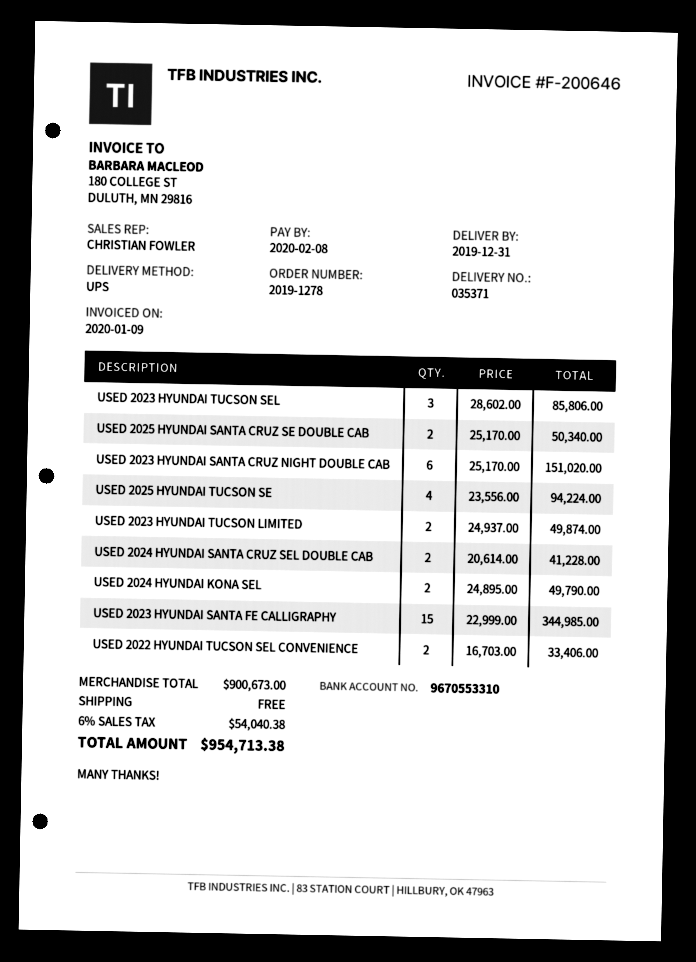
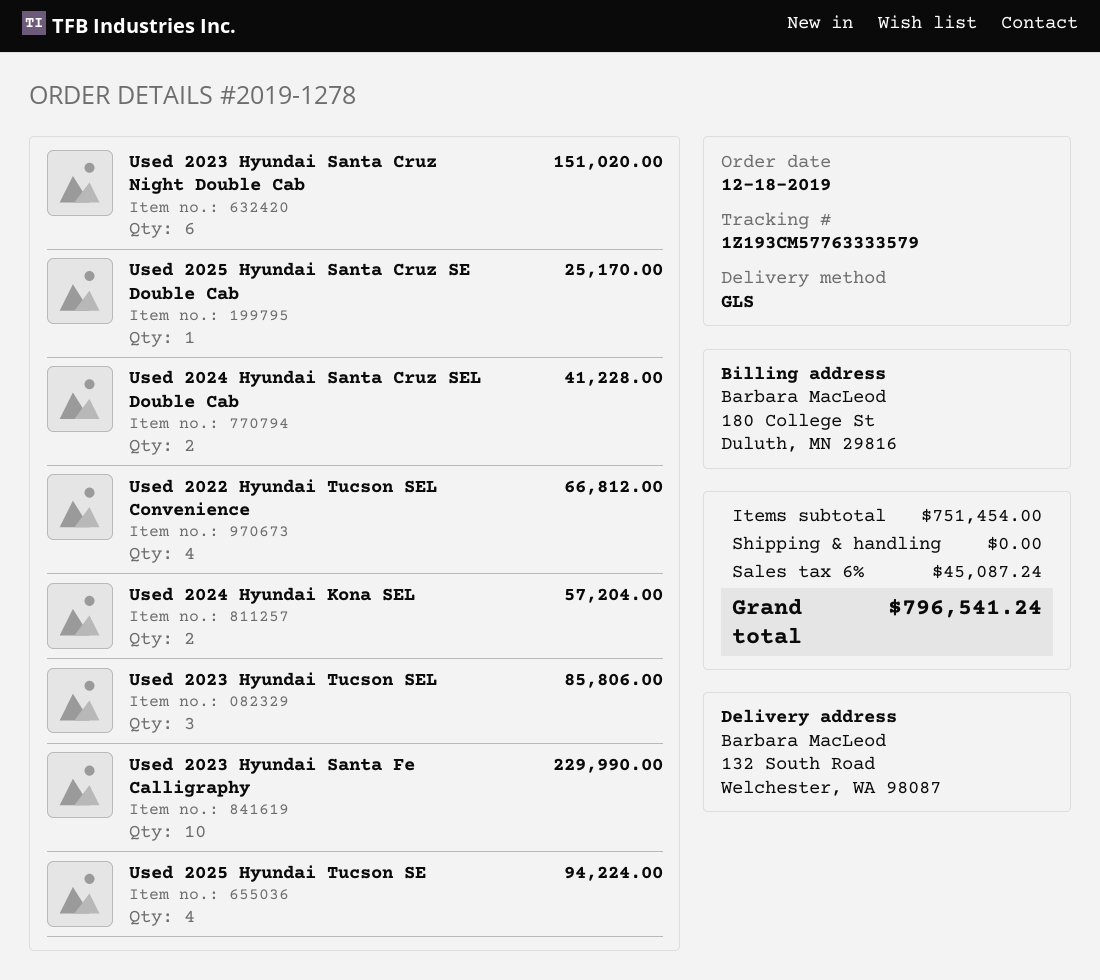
shipping method: UPS -> GLS
USED 2025 HYUNDAI SANTA CRUZ SE DOUBLE CAB: 2 for 50340.00 -> 1 for 25170.00
USED 2023 HYUNDAI TUCSON LIMITED: 2 for 49874.00 -> none
USED 2024 HYUNDAI KONA SEL: 2 for 49790.00 -> 2 for 57204.00
USED 2023 HYUNDAI SANTA FE CALLIGRAPHY: 15 for 344985.00 -> 10 for 229990.00
USED 2022 HYUNDAI TUCSON SEL CONVENIENCE: 2 for 33406.00 -> 4 for 66812.00
subtotal: 900673.00 -> 751454.00
tax: 6% = 54040.38 -> 6% = 45087.24
total: 954713.38 -> 796541.24

